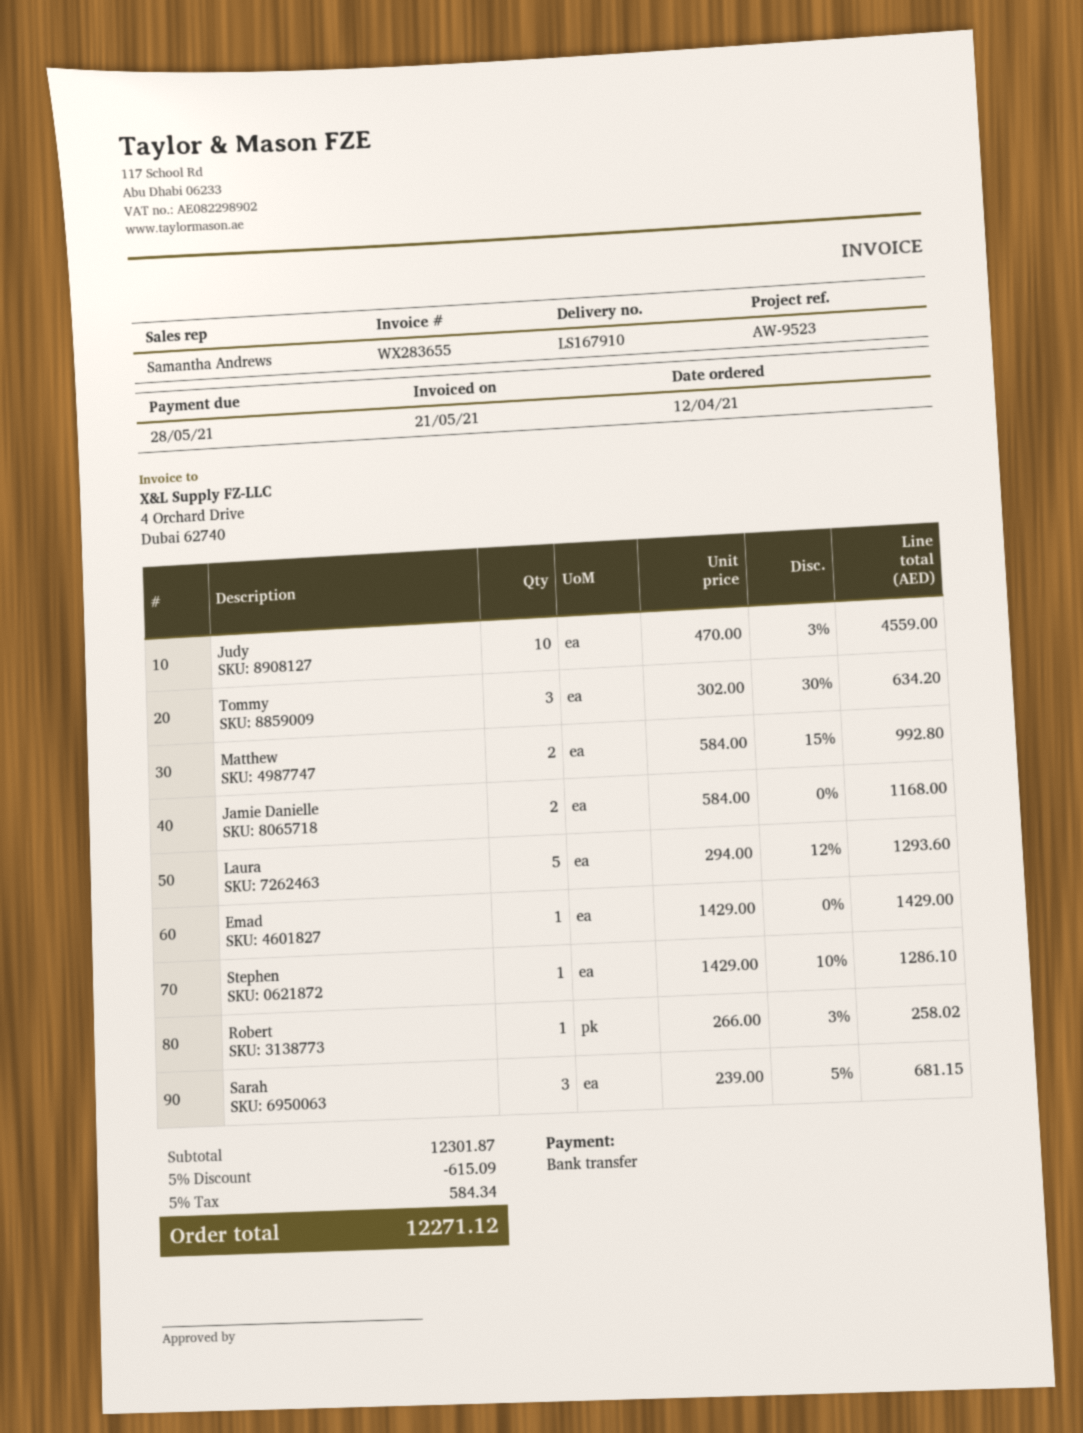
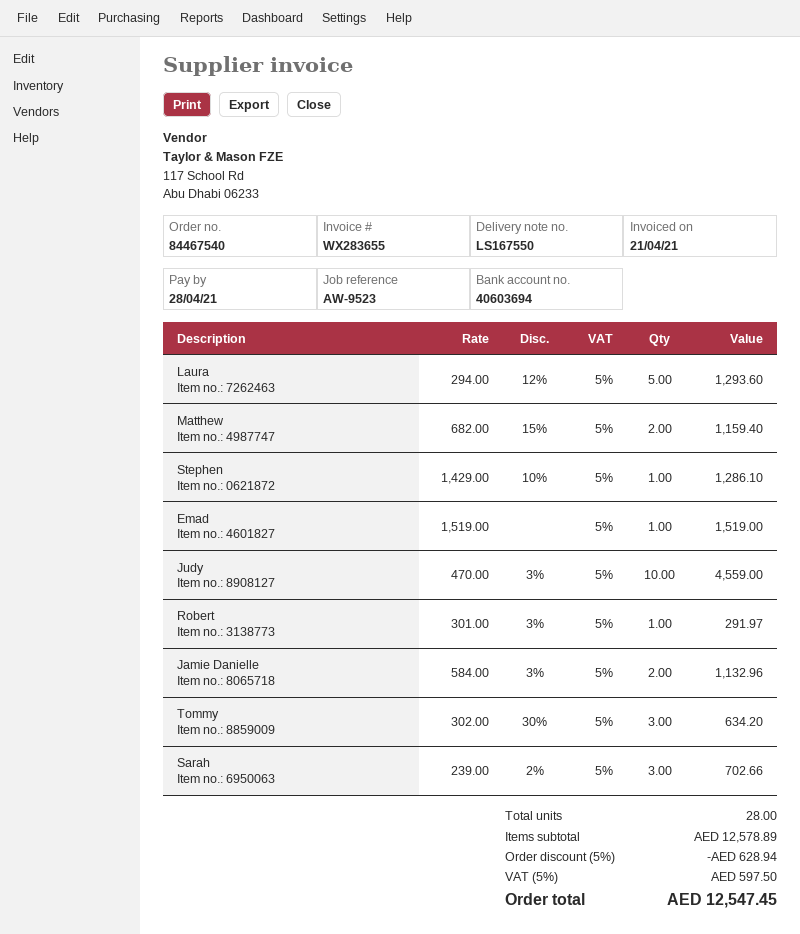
delivery note number: LS167910 -> LS167550
invoice date: 2021-05-21 -> 2021-04-21
due date: 2021-05-28 -> 2021-04-28
Matthew: 2 x 584.00 - 15% = 992.80 -> 2 x 682.00 - 15% = 1159.40
Jamie Danielle: 2 x 584.00 = 1168.00 -> 2 x 584.00 - 3% = 1132.96
Emad: 1 x 1429.00 = 1429.00 -> 1 x 1519.00 = 1519.00
Robert: 1 x 266.00 - 3% = 258.02 -> 1 x 301.00 - 3% = 291.97
Sarah: 3 x 239.00 - 5% = 681.15 -> 3 x 239.00 - 2% = 702.66
subtotal: 12301.87 -> 12578.89
discount: 5% = 615.09 -> 5% = 628.94
tax: 5% = 584.34 -> 5% = 597.50
total: 12271.12 -> 12547.45

